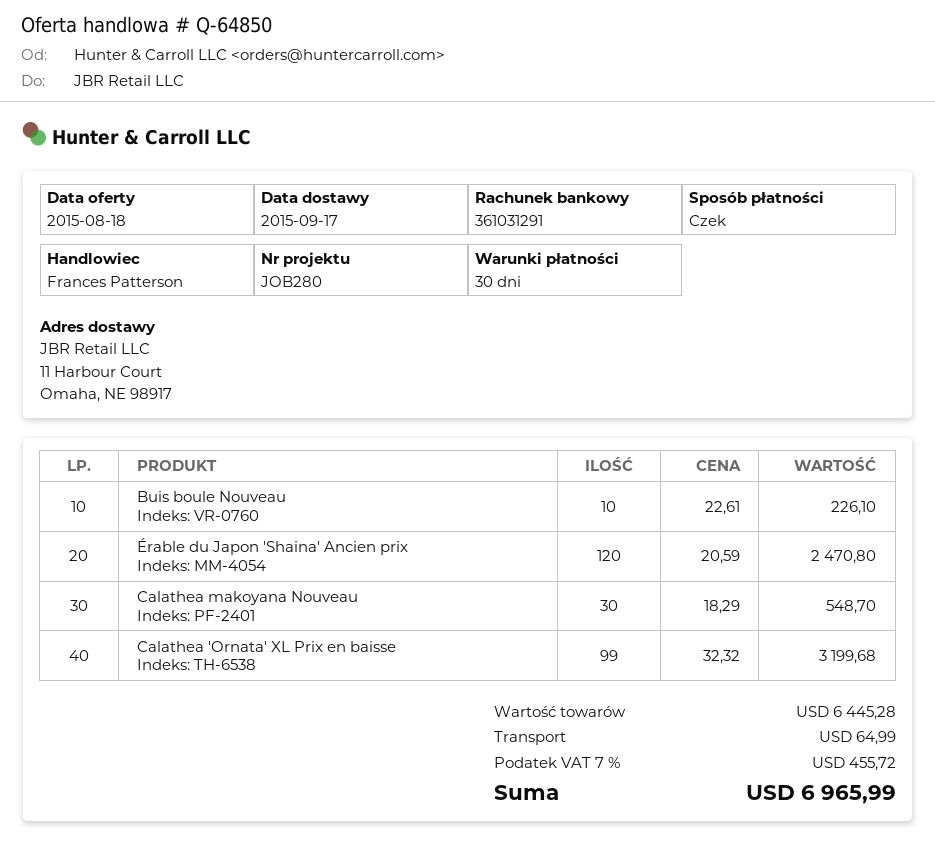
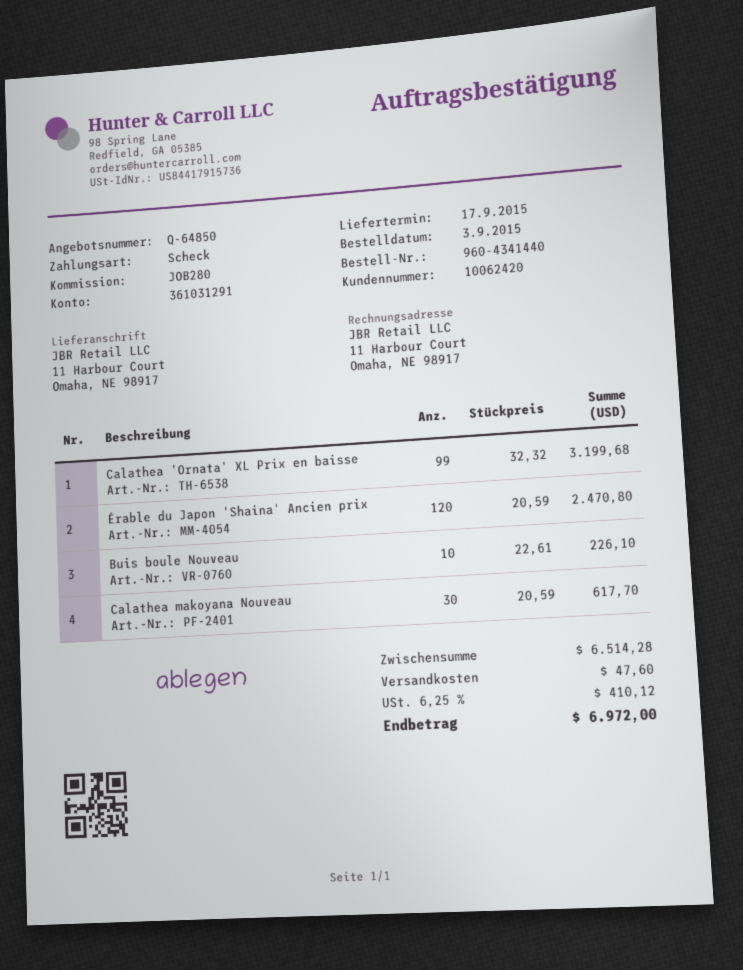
Calathea makoyana Nouveau: 30 x 18.29 = 548.70 -> 30 x 20.59 = 617.70
subtotal: 6445.28 -> 6514.28
shipping: 64.99 -> 47.60
tax: 7% = 455.72 -> 6.25% = 410.12
total: 6965.99 -> 6972.00

